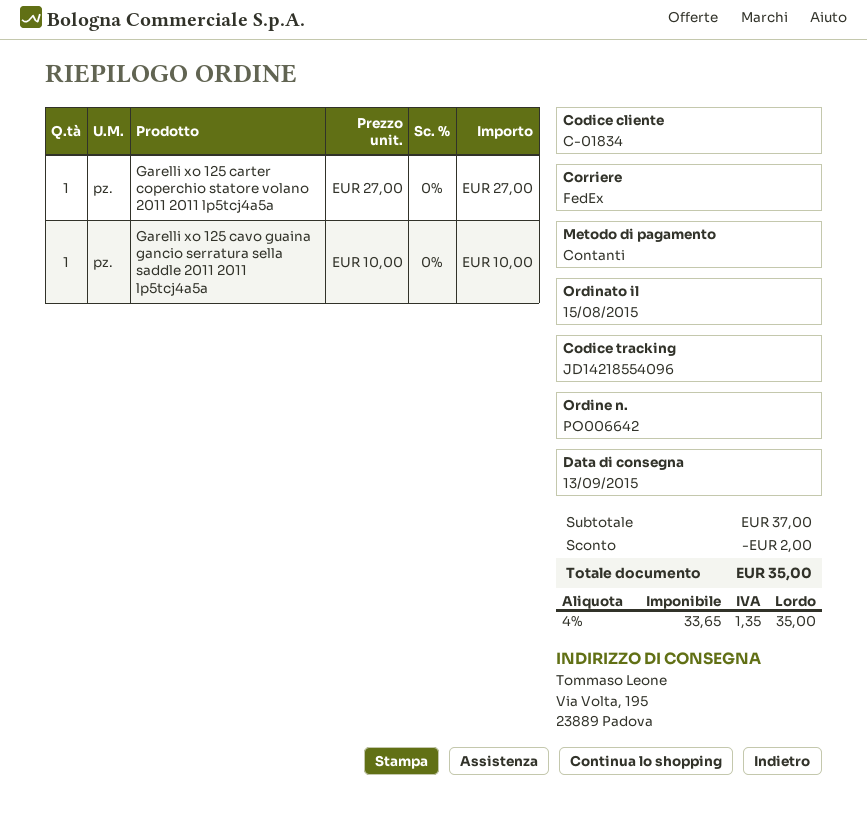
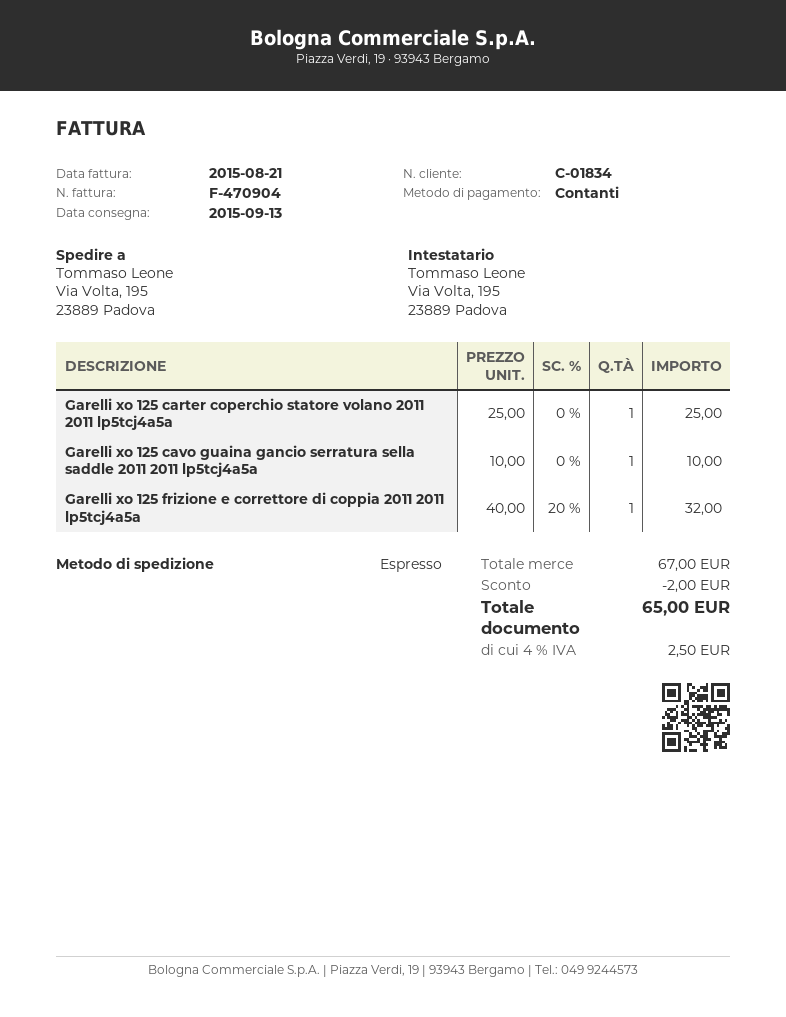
shipping method: FedEx -> express
Garelli xo 125 carter coperchio statore volano 2011 2011 lp5tcj4a5a: 1 x 27.00 = 27.00 -> 1 x 25.00 = 25.00
Garelli xo 125 frizione e correttore di coppia 2011 2011 lp5tcj4a5a: none -> 1 x 40.00 - 20% = 32.00
subtotal: 37.00 -> 67.00
tax: 4% = 1.35 -> 4% = 2.50
total: 35.00 -> 65.00

